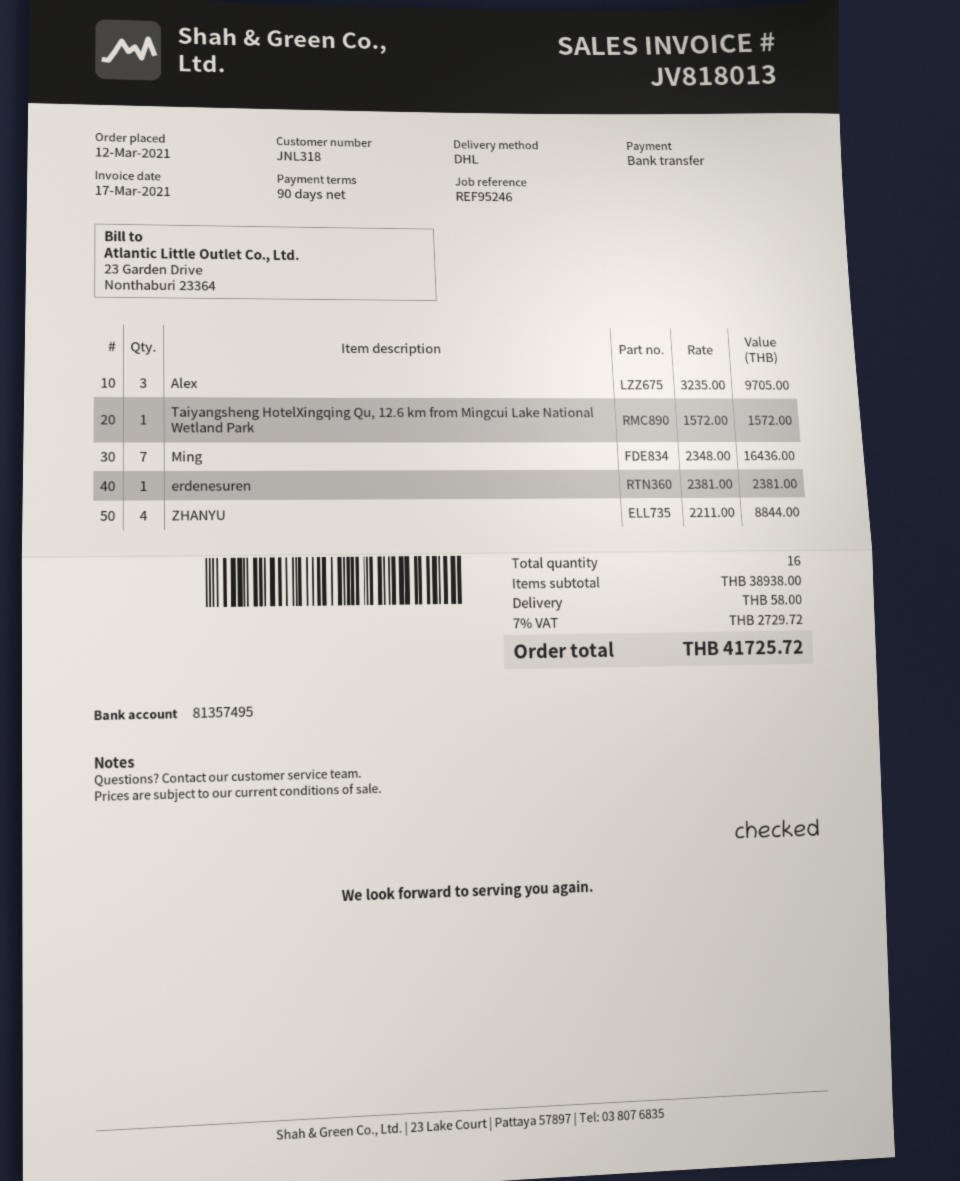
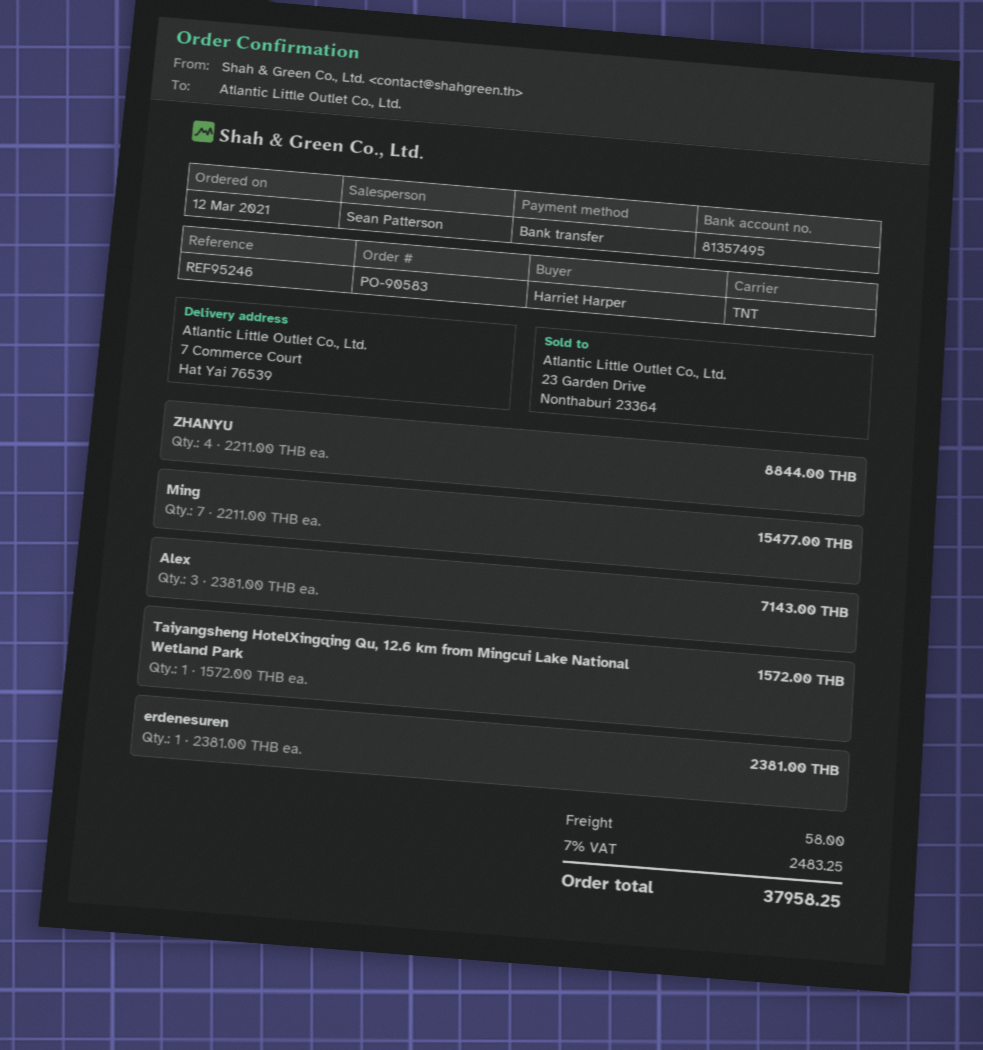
shipping method: DHL -> TNT
Alex: 3 x 3235.00 = 9705.00 -> 3 x 2381.00 = 7143.00
Ming: 7 x 2348.00 = 16436.00 -> 7 x 2211.00 = 15477.00
tax: 7% = 2729.72 -> 7% = 2483.25
total: 41725.72 -> 37958.25

